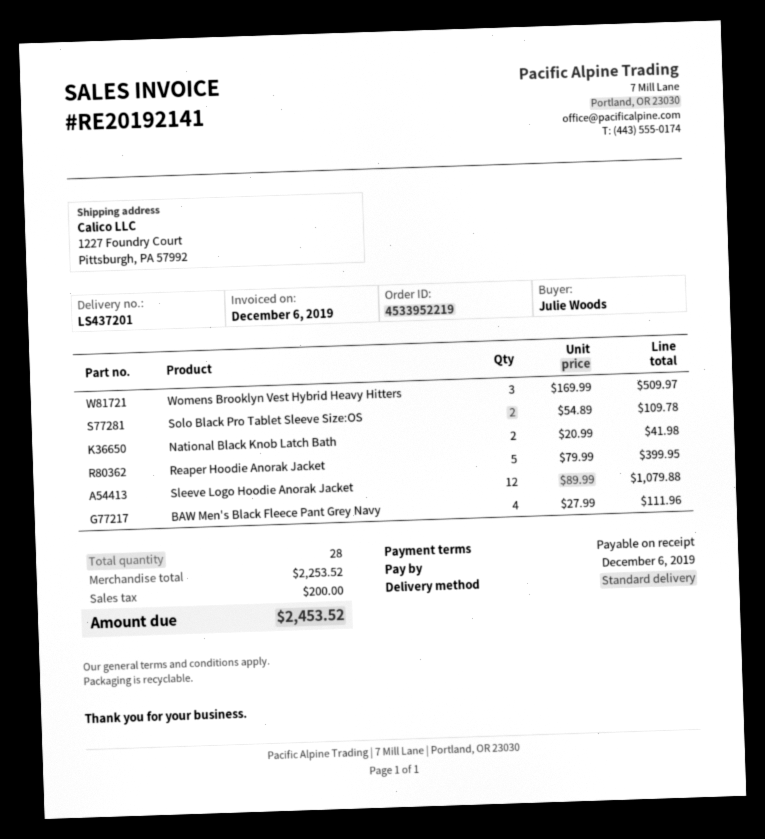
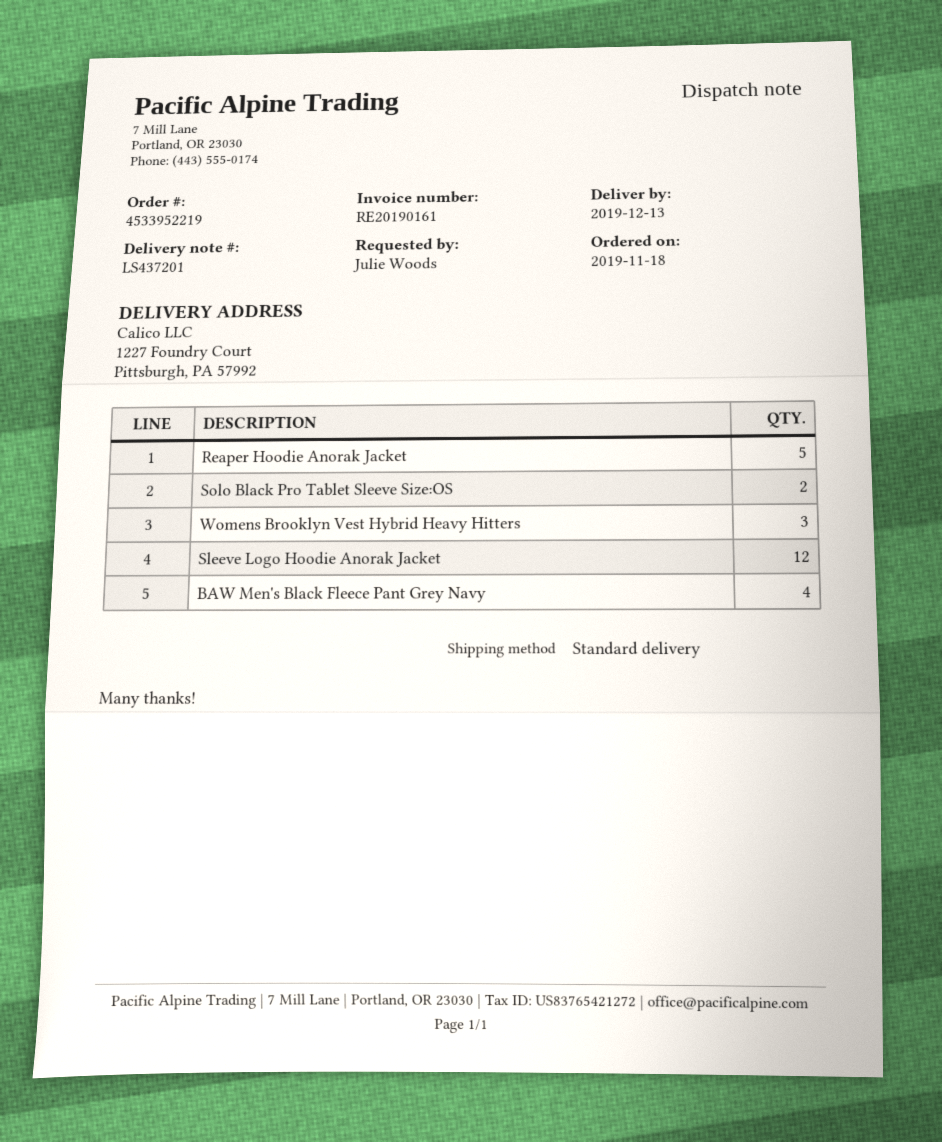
invoice number: RE20192141 -> RE20190161
National Black Knob Latch Bath: 2 -> none

